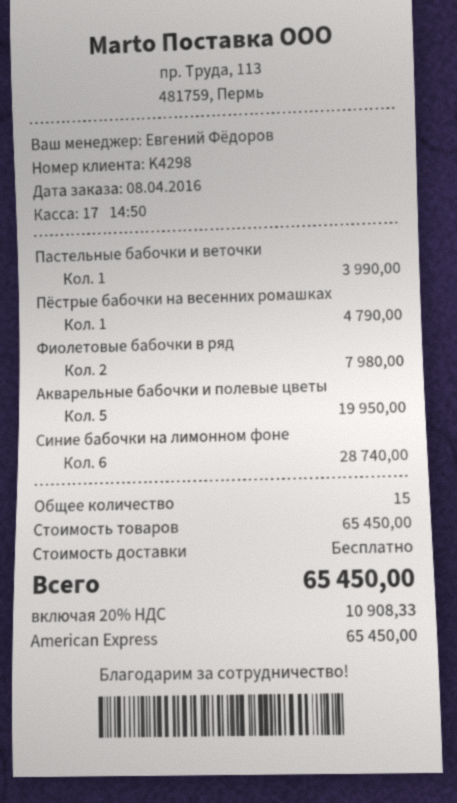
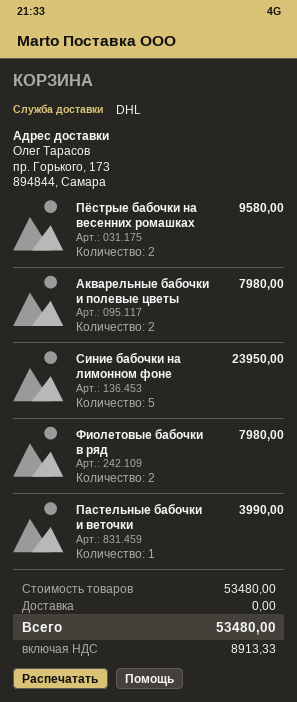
Пёстрые бабочки на весенних ромашках: 1 for 4790.00 -> 2 for 9580.00
Акварельные бабочки и полевые цветы: 5 for 19950.00 -> 2 for 7980.00
Синие бабочки на лимонном фоне: 6 for 28740.00 -> 5 for 23950.00
subtotal: 65450.00 -> 53480.00
tax: 10908.33 -> 8913.33
total: 65450.00 -> 53480.00

